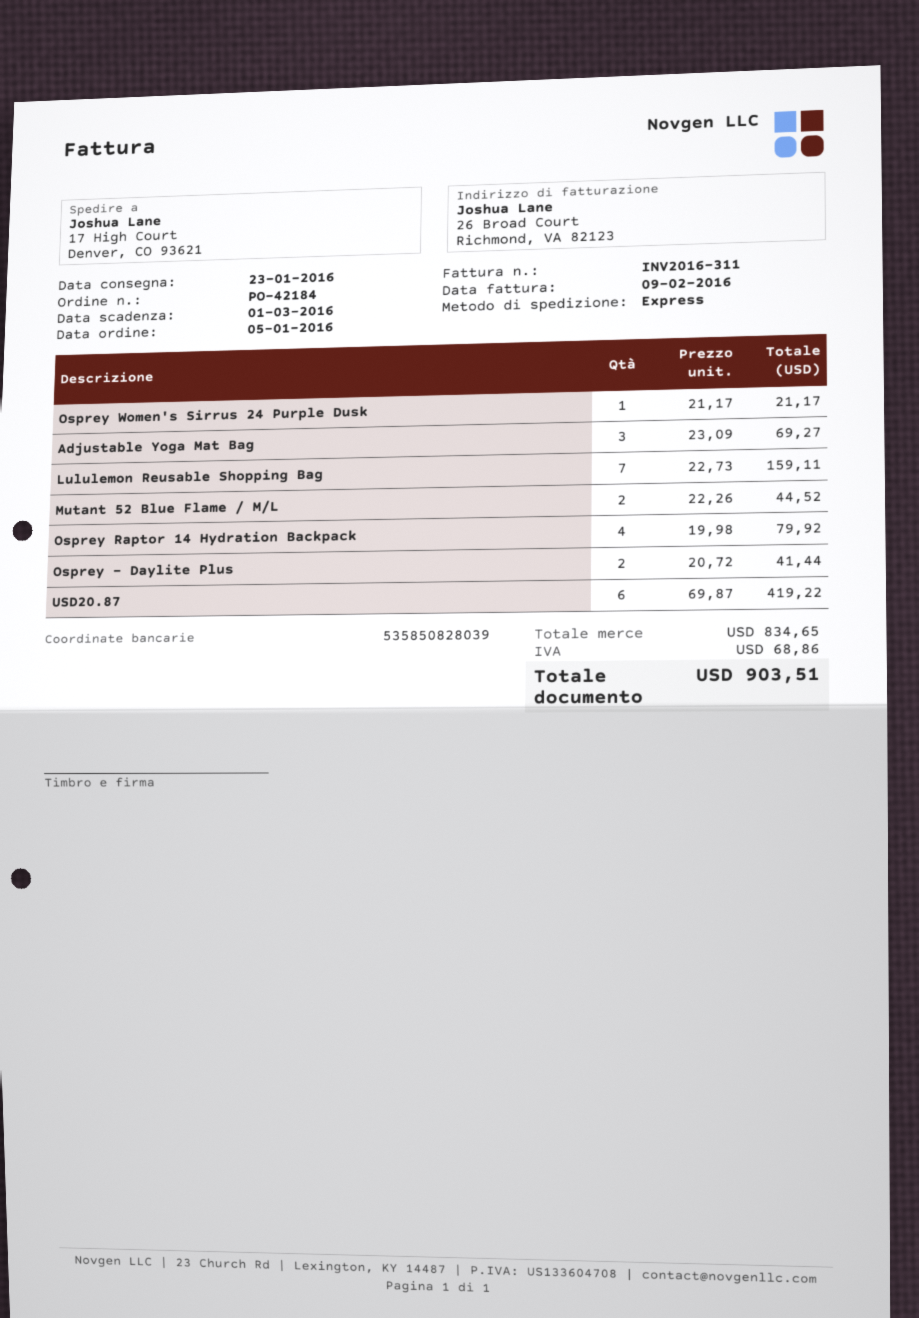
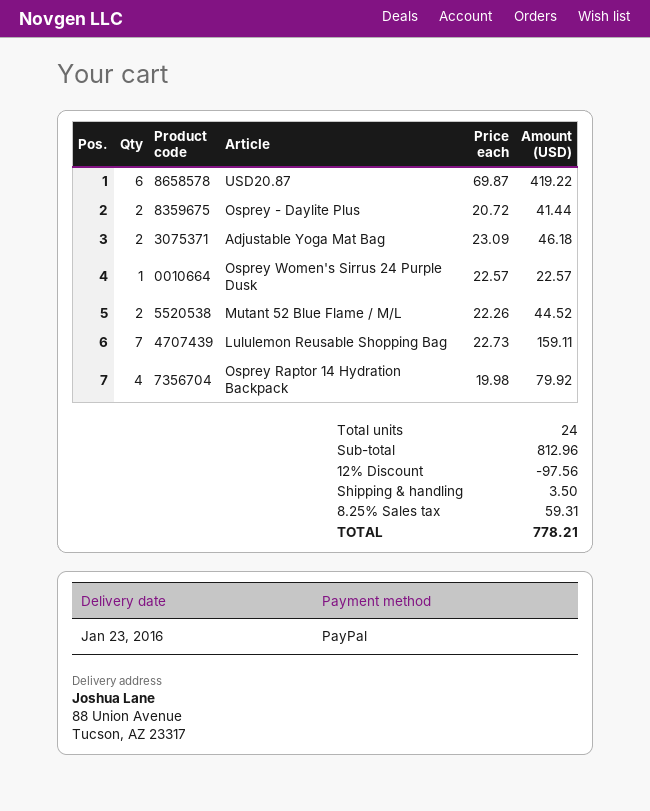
ship to: 17 High Court, Denver, CO 93621 -> 88 Union Avenue, Tucson, AZ 23317
Osprey Women's Sirrus 24 Purple Dusk: 1 x 21.17 = 21.17 -> 1 x 22.57 = 22.57
Adjustable Yoga Mat Bag: 3 x 23.09 = 69.27 -> 2 x 23.09 = 46.18
subtotal: 834.65 -> 812.96
discount: none -> 12% = 97.56
shipping: none -> 3.50
tax: 68.86 -> 59.31
total: 903.51 -> 778.21

